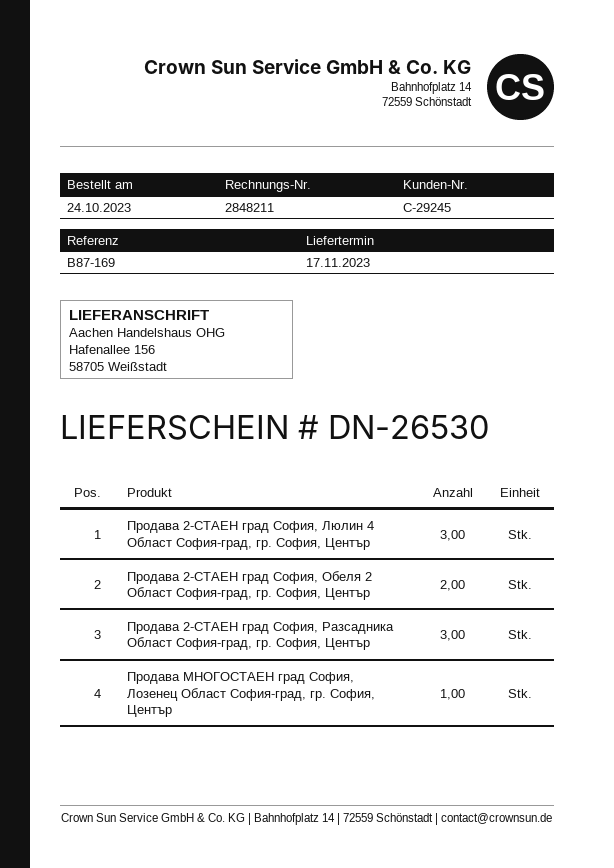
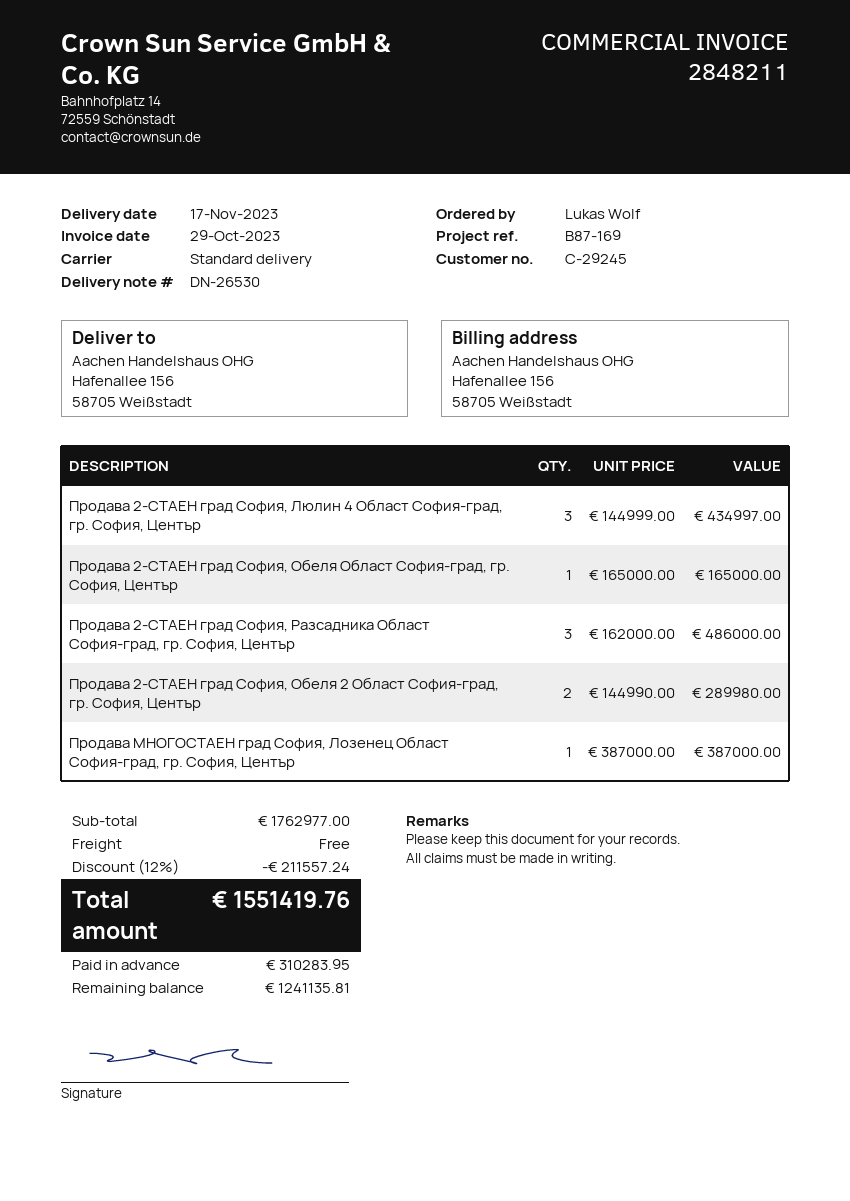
Продава 2-СТАЕН град София, Обеля Област София-град, гр. София, Център: none -> 1

